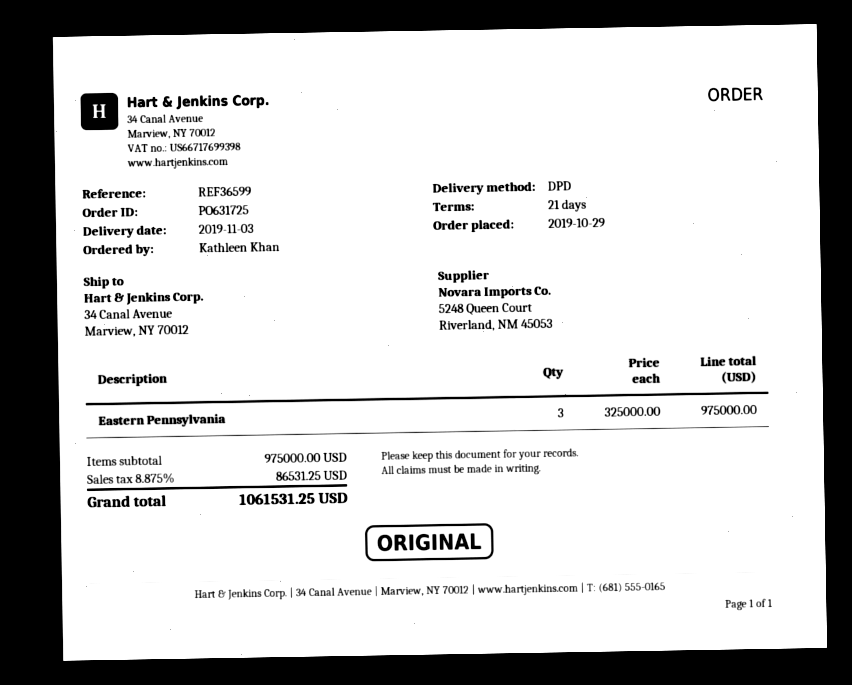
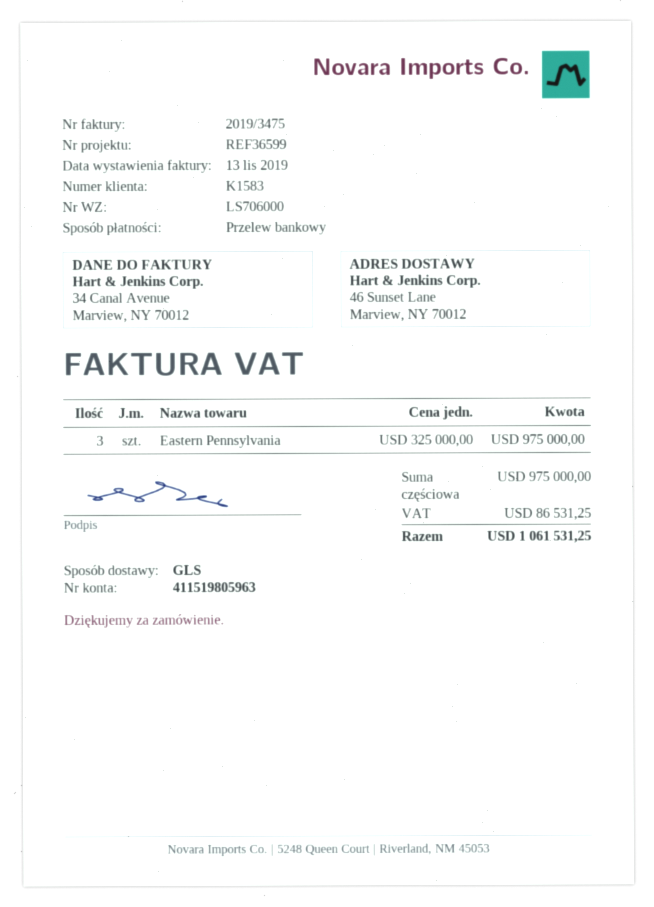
shipping method: DPD -> GLS
ship to: 34 Canal Avenue, Marview, NY 70012 -> 46 Sunset Lane, Marview, NY 70012

